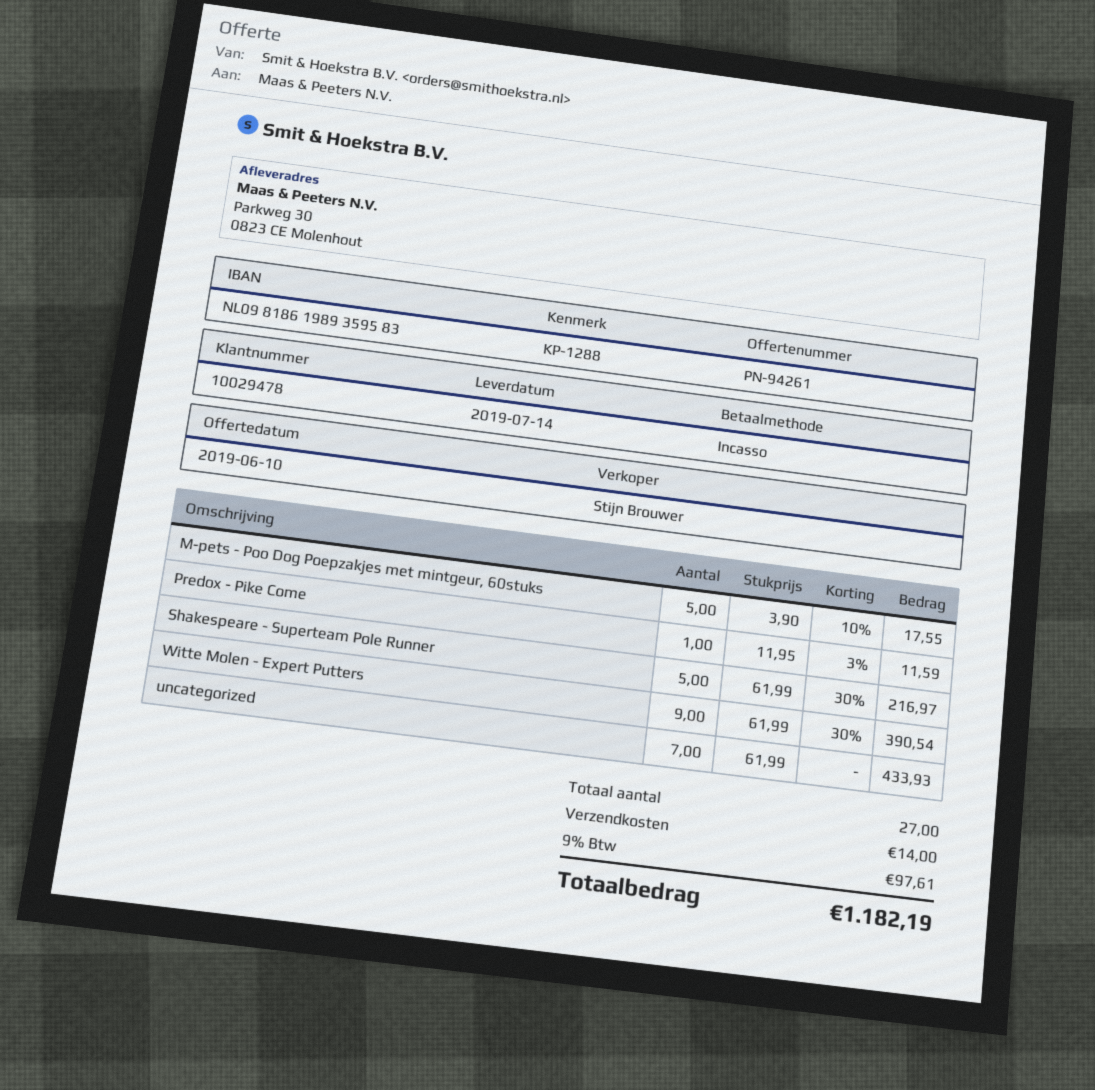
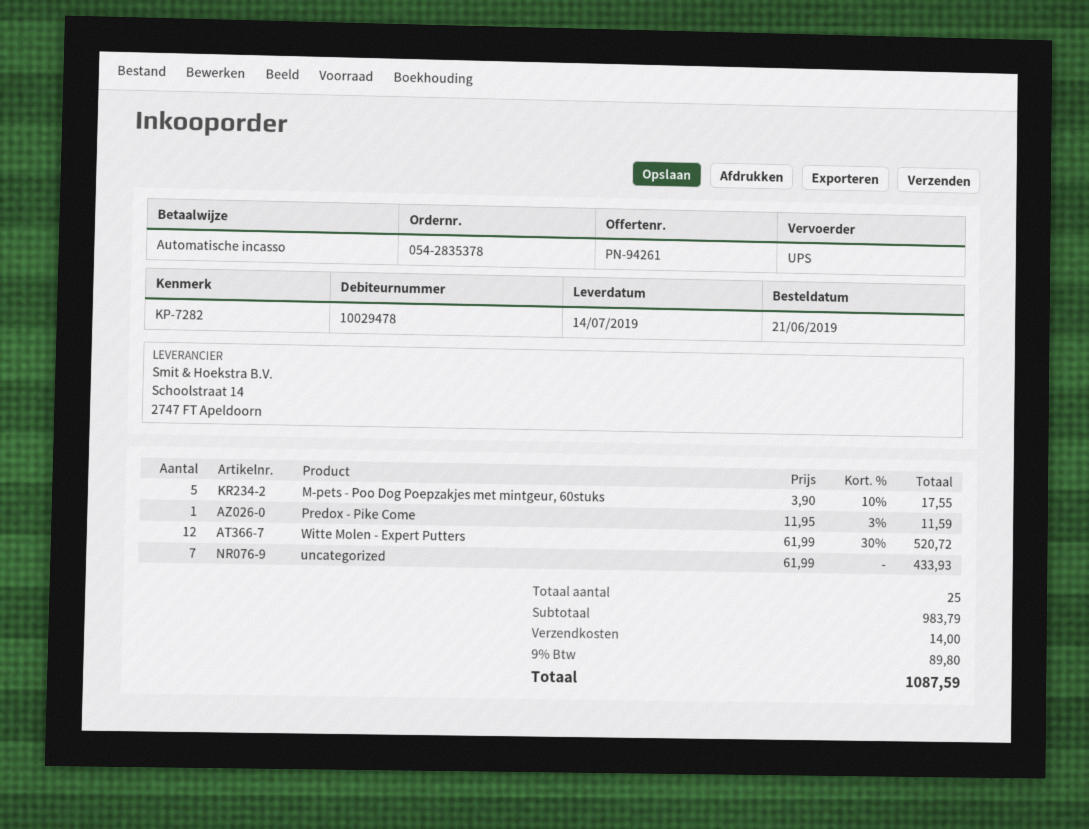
reference: KP-1288 -> KP-7282
Shakespeare - Superteam Pole Runner: 5 x 61.99 - 30% = 216.97 -> none
Witte Molen - Expert Putters: 9 x 61.99 - 30% = 390.54 -> 12 x 61.99 - 30% = 520.72
total quantity: 27 -> 25
tax: 9% = 97.61 -> 9% = 89.80
total: 1182.19 -> 1087.59

